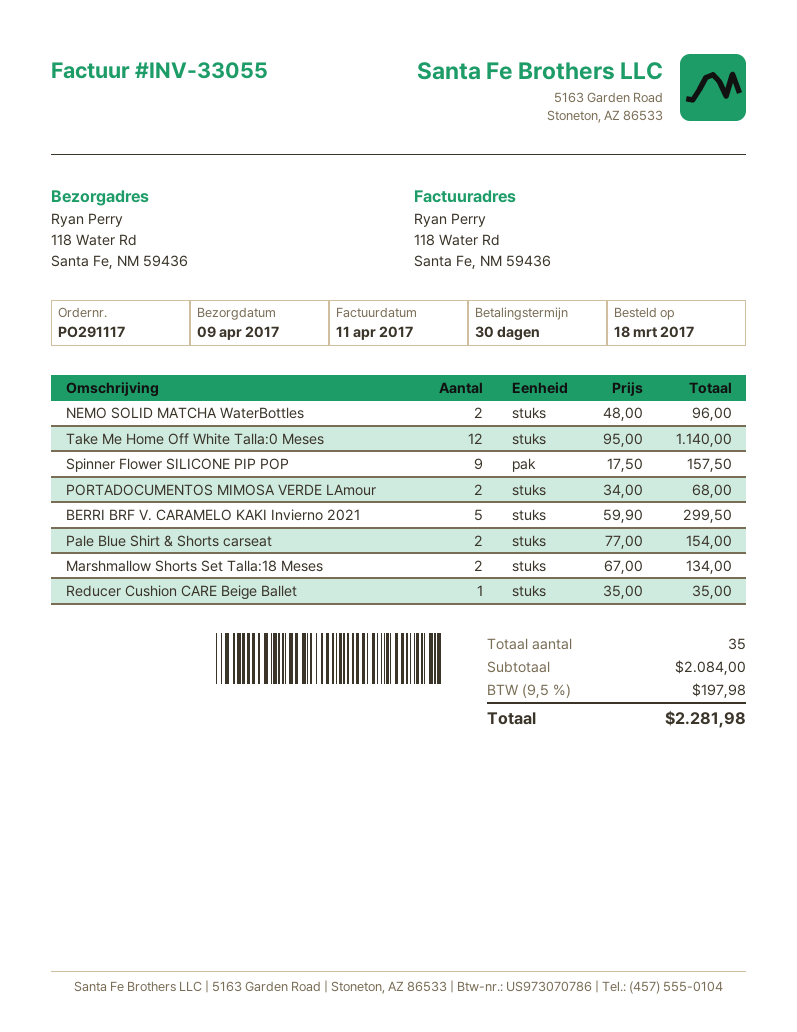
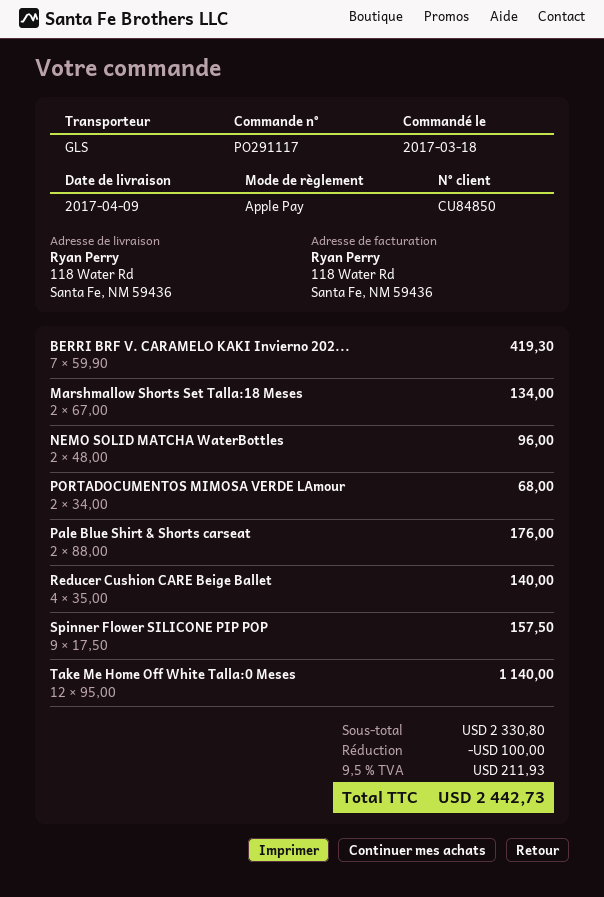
BERRI BRF V. CARAMELO KAKI Invierno 2021: 5 x 59.90 = 299.50 -> 7 x 59.90 = 419.30
Pale Blue Shirt & Shorts carseat: 2 x 77.00 = 154.00 -> 2 x 88.00 = 176.00
Reducer Cushion CARE Beige Ballet: 1 x 35.00 = 35.00 -> 4 x 35.00 = 140.00
subtotal: 2084.00 -> 2330.80
discount: none -> 100.00
tax: 9.5% = 197.98 -> 9.5% = 211.93
total: 2281.98 -> 2442.73

